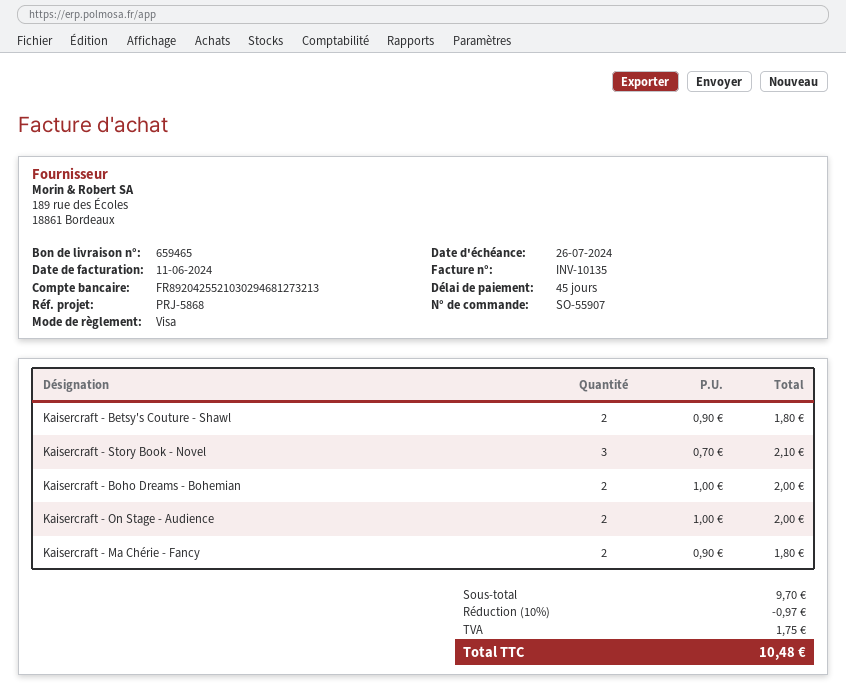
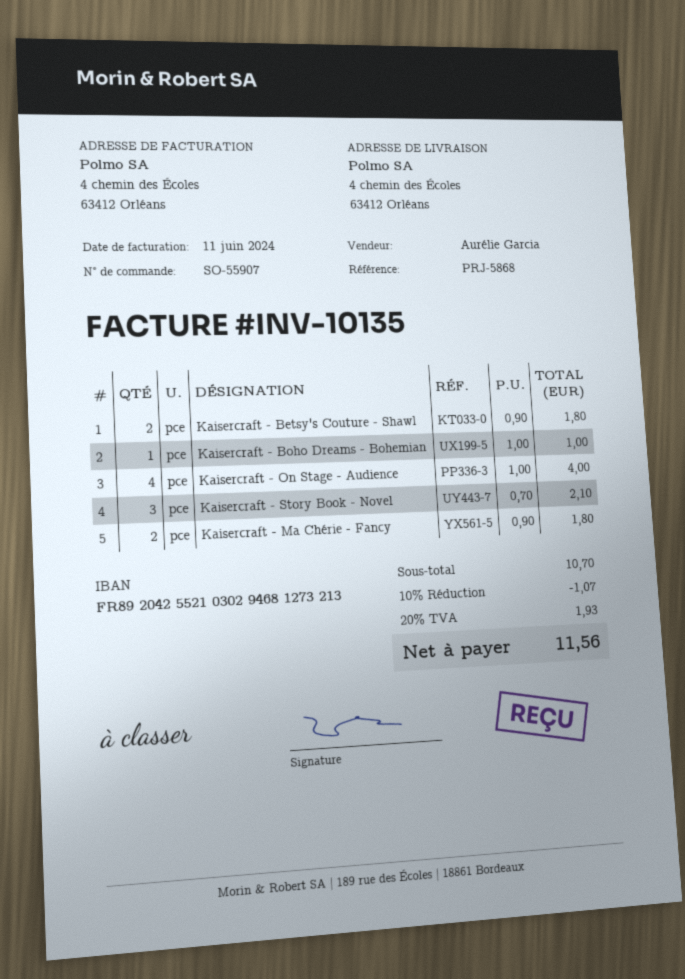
Kaisercraft - Boho Dreams - Bohemian: 2 x 1.00 = 2.00 -> 1 x 1.00 = 1.00
Kaisercraft - On Stage - Audience: 2 x 1.00 = 2.00 -> 4 x 1.00 = 4.00
subtotal: 9.70 -> 10.70
discount: 10% = 0.97 -> 10% = 1.07
tax: 1.75 -> 1.93
total: 10.48 -> 11.56

